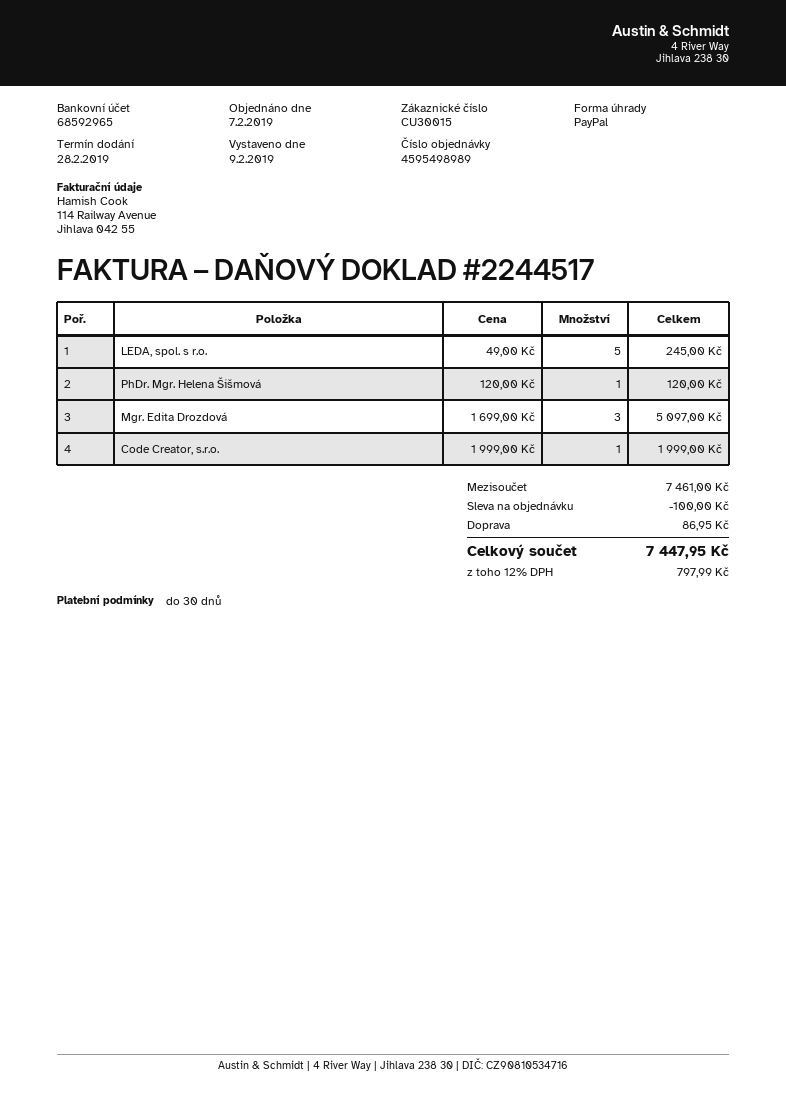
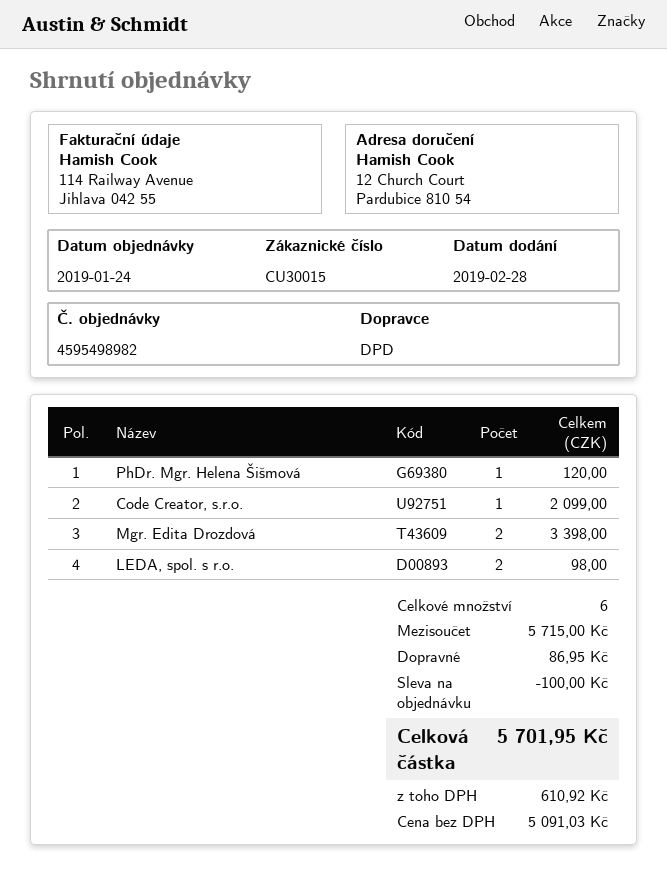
order number: 4595498989 -> 4595498982
order date: 2019-02-07 -> 2019-01-24
LEDA, spol. s r.o.: 5 for 245.00 -> 2 for 98.00
Mgr. Edita Drozdová: 3 for 5097.00 -> 2 for 3398.00
Code Creator, s.r.o.: 1 for 1999.00 -> 1 for 2099.00
subtotal: 7461.00 -> 5715.00
tax: 797.99 -> 610.92
total: 7447.95 -> 5701.95

